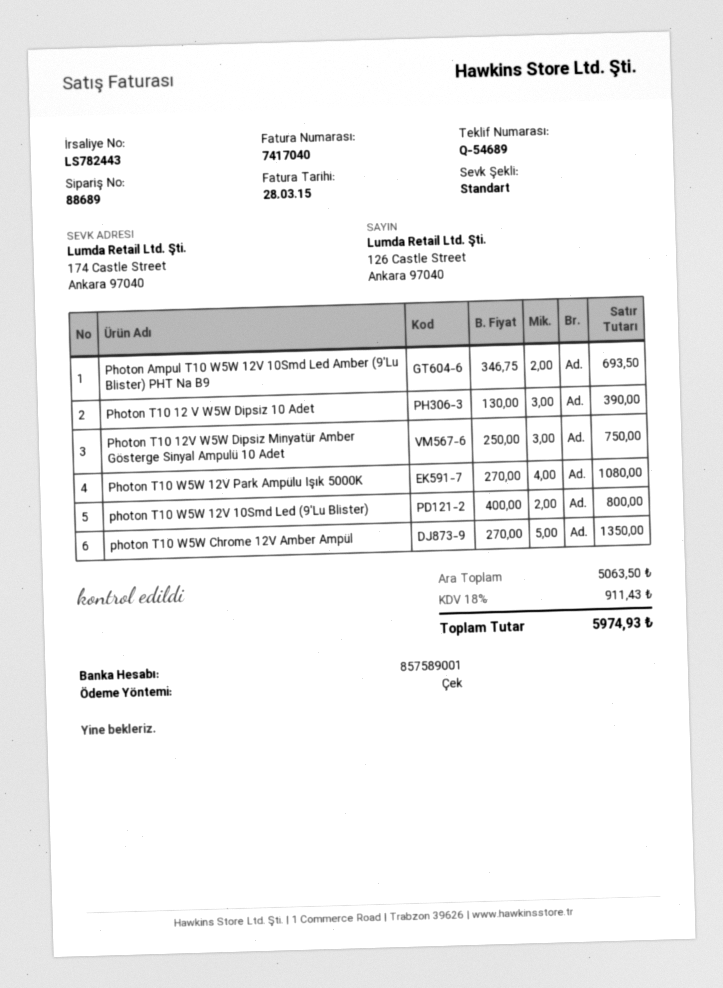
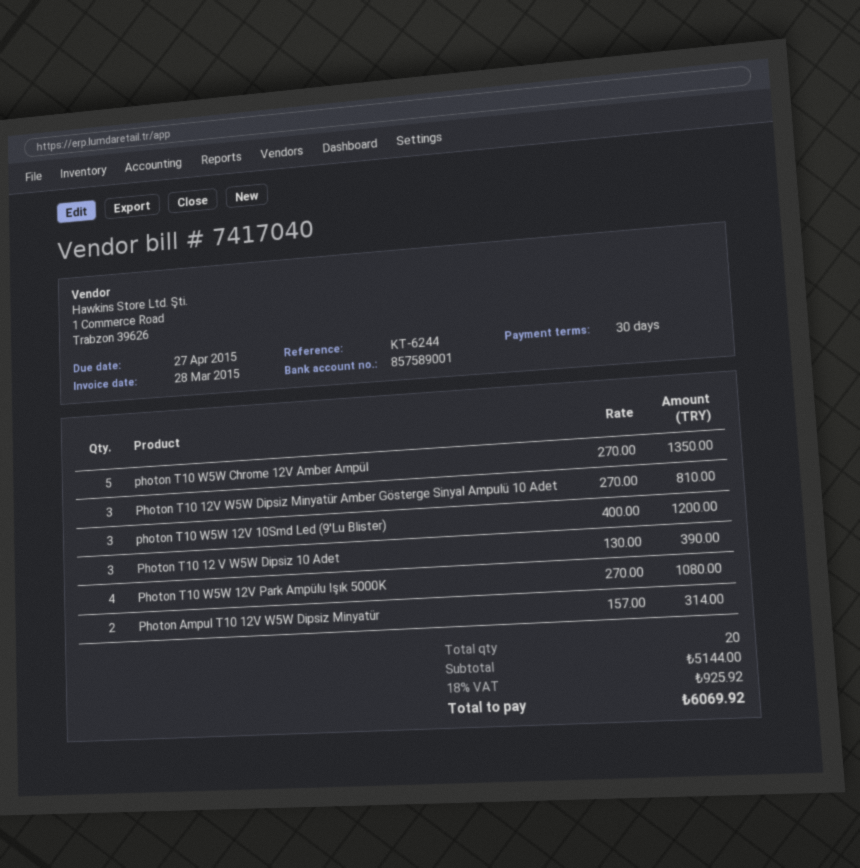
Photon Ampul T10 W5W 12V 10Smd Led Amber (9'Lu Blister) PHT Na B9: 2 x 346.75 = 693.50 -> none
Photon T10 12V W5W Dipsiz Minyatür Amber Gösterge Sinyal Ampulü 10 Adet: 3 x 250.00 = 750.00 -> 3 x 270.00 = 810.00
photon T10 W5W 12V 10Smd Led (9'Lu Blister): 2 x 400.00 = 800.00 -> 3 x 400.00 = 1200.00
Photon Ampul T10 12V W5W Dipsiz Minyatür: none -> 2 x 157.00 = 314.00
subtotal: 5063.50 -> 5144.00
tax: 18% = 911.43 -> 18% = 925.92
total: 5974.93 -> 6069.92

